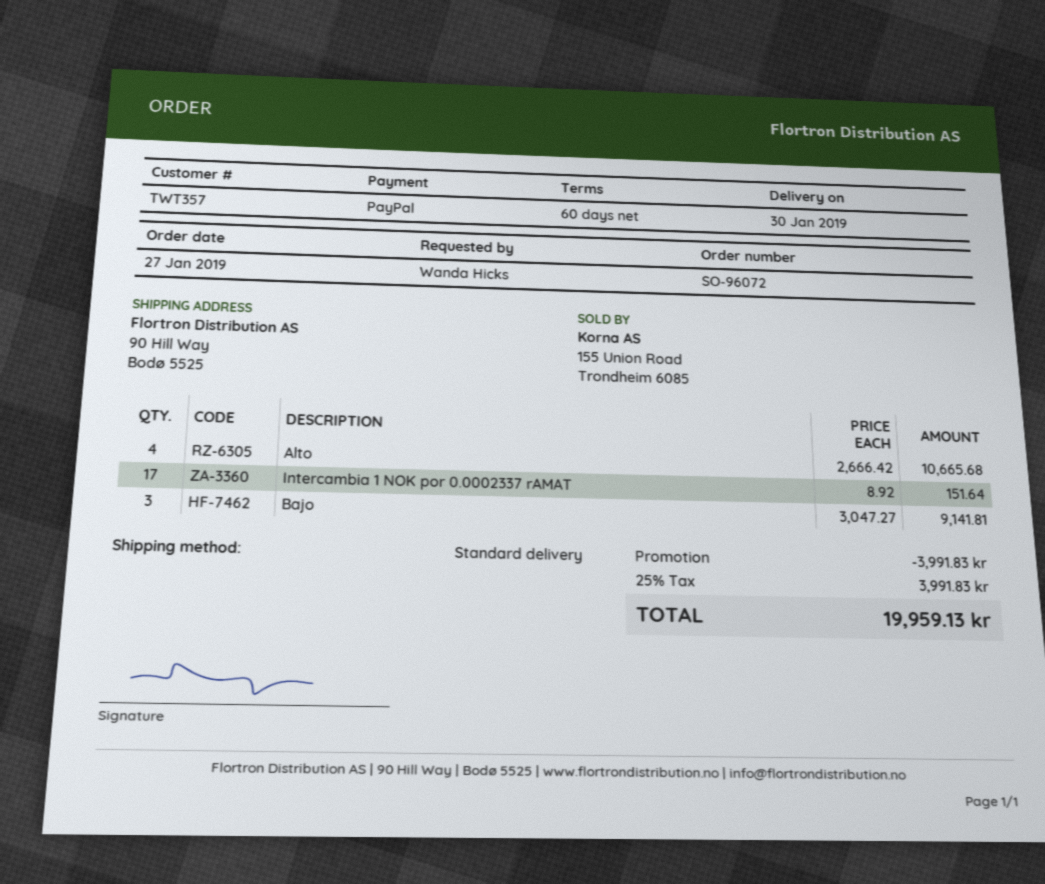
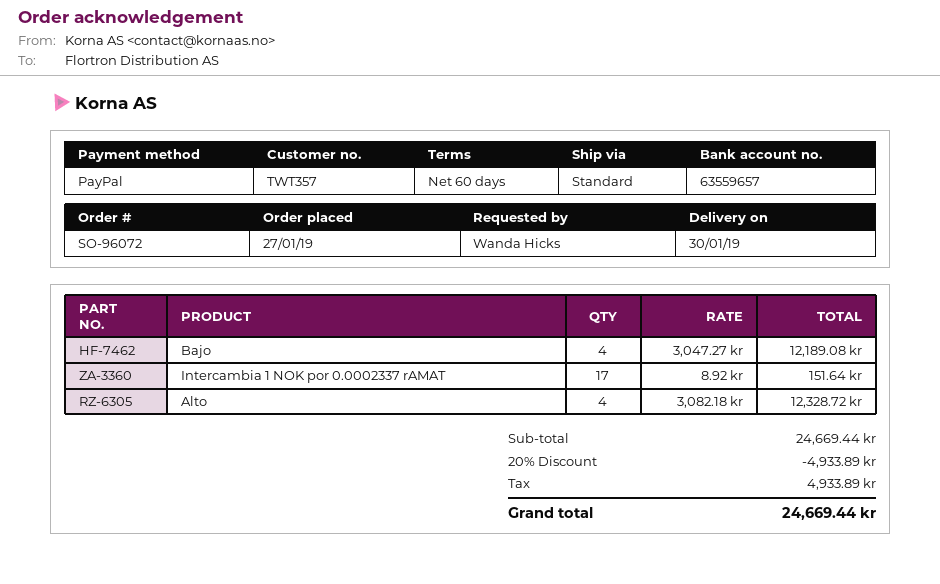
Alto: 4 x 2666.42 = 10665.68 -> 4 x 3082.18 = 12328.72
Bajo: 3 x 3047.27 = 9141.81 -> 4 x 3047.27 = 12189.08
discount: 3991.83 -> 4933.89
tax: 3991.83 -> 4933.89
total: 19959.13 -> 24669.44

